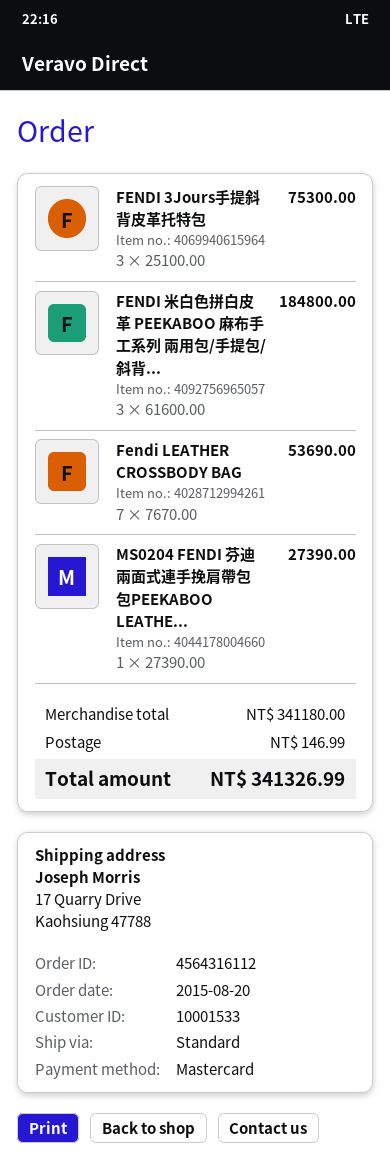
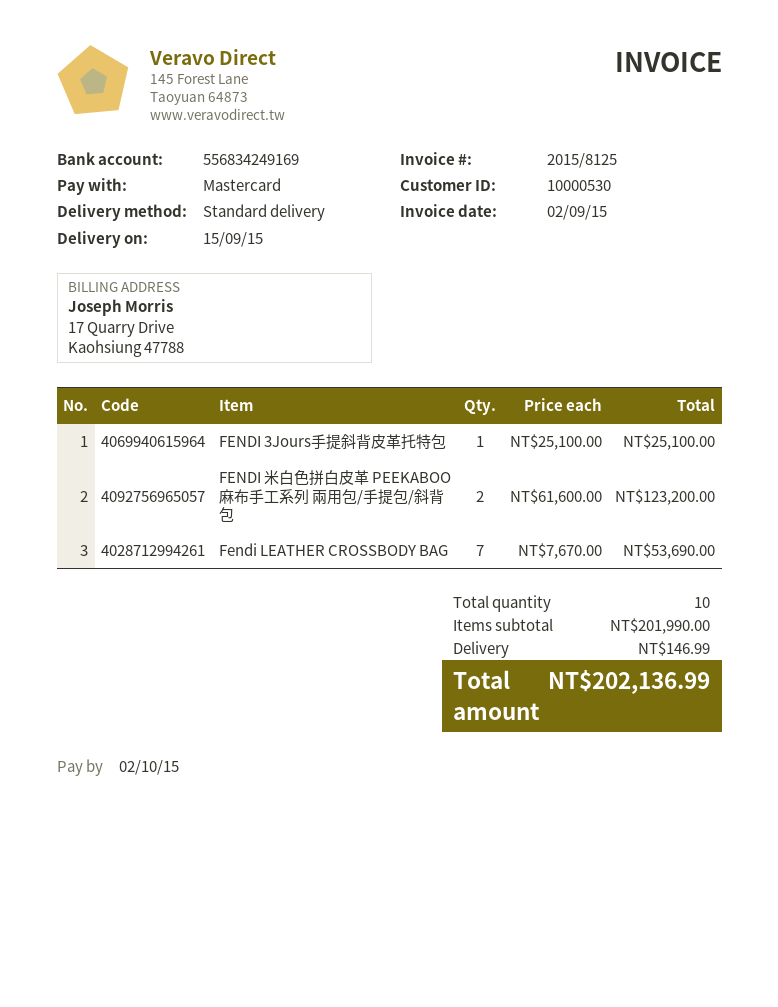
customer number: 10001533 -> 10000530
FENDI 3Jours手提斜背皮革托特包: 3 x 25100.00 = 75300.00 -> 1 x 25100.00 = 25100.00
FENDI 米白色拼白皮革 PEEKABOO 麻布手工系列 兩用包/手提包/斜背...: 3 x 61600.00 = 184800.00 -> 2 x 61600.00 = 123200.00
MS0204 FENDI 芬迪兩面式連手挽肩帶包包PEEKABOO LEATHE...: 1 x 27390.00 = 27390.00 -> none
subtotal: 341180.00 -> 201990.00
total: 341326.99 -> 202136.99

